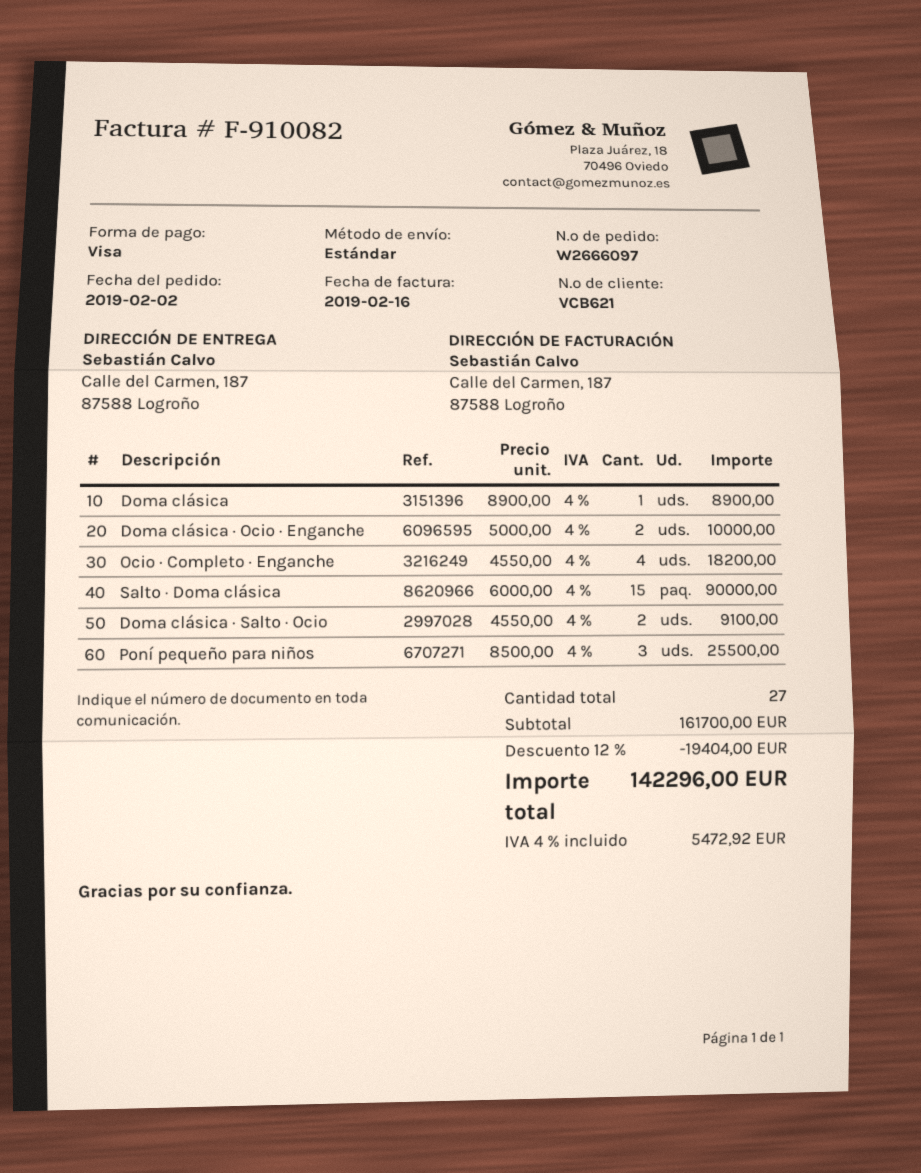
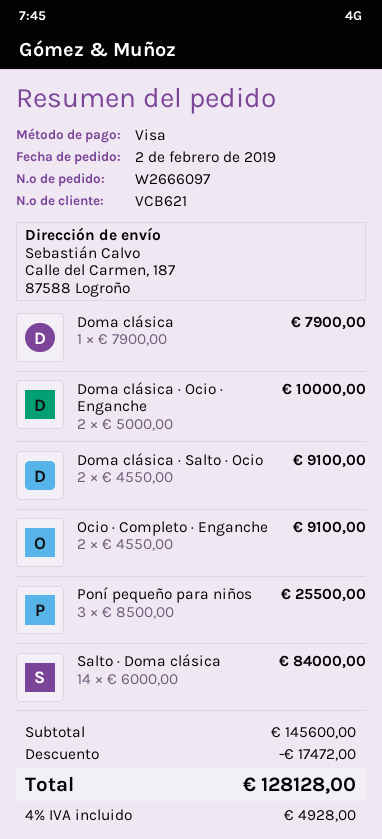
Doma clásica: 1 x 8900.00 = 8900.00 -> 1 x 7900.00 = 7900.00
Ocio · Completo · Enganche: 4 x 4550.00 = 18200.00 -> 2 x 4550.00 = 9100.00
Salto · Doma clásica: 15 x 6000.00 = 90000.00 -> 14 x 6000.00 = 84000.00
subtotal: 161700.00 -> 145600.00
discount: 19404.00 -> 17472.00
tax: 4% = 5472.92 -> 4% = 4928.00
total: 142296.00 -> 128128.00

